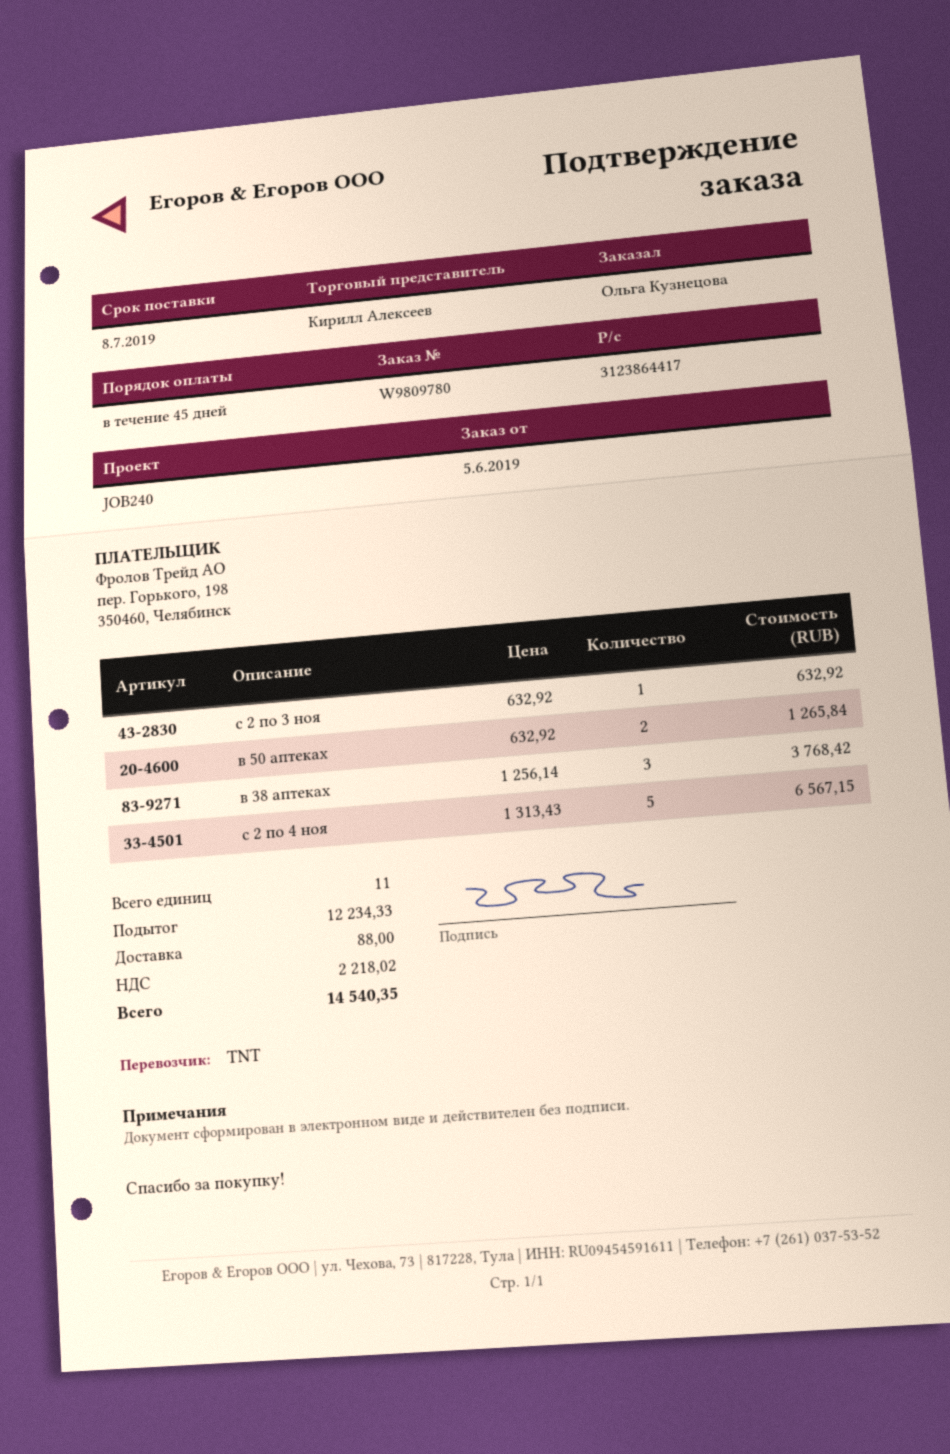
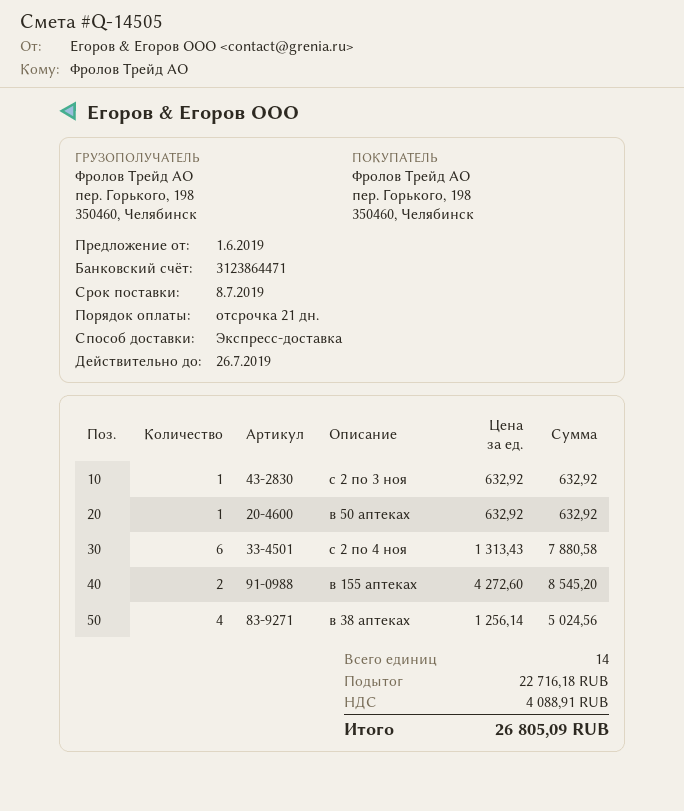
payment terms: 45 days -> 21 days
bank account: 3123864417 -> 3123864471
shipping method: TNT -> express
в 50 аптеках: 2 x 632.92 = 1265.84 -> 1 x 632.92 = 632.92
в 38 аптеках: 3 x 1256.14 = 3768.42 -> 4 x 1256.14 = 5024.56
с 2 по 4 ноя: 5 x 1313.43 = 6567.15 -> 6 x 1313.43 = 7880.58
в 155 аптеках: none -> 2 x 4272.60 = 8545.20
total quantity: 11 -> 14
subtotal: 12234.33 -> 22716.18
shipping: 88.00 -> none
tax: 2218.02 -> 4088.91
total: 14540.35 -> 26805.09

